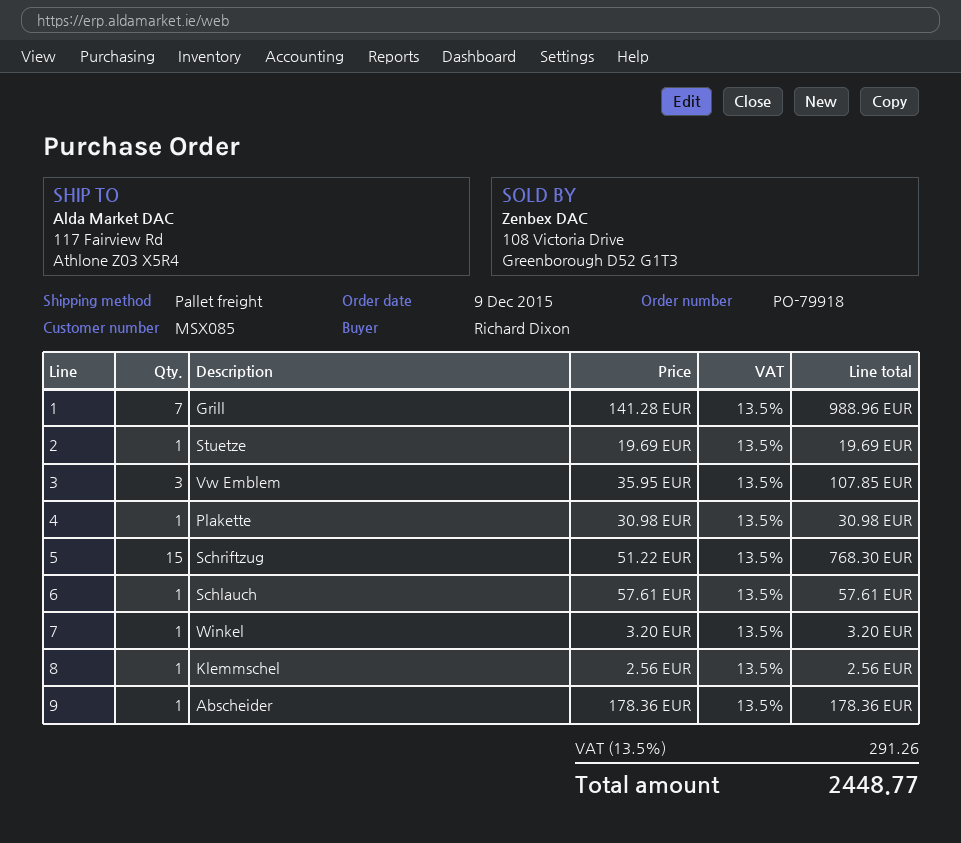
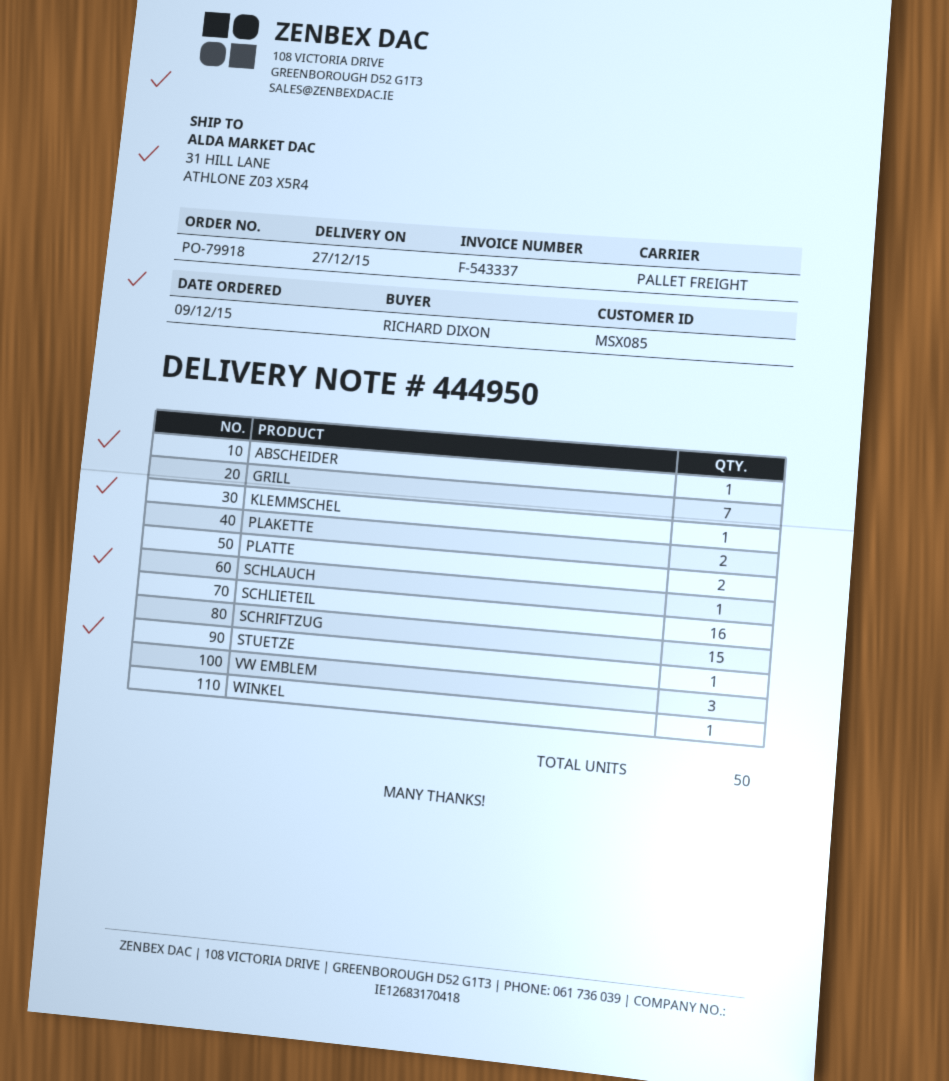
ship to: 117 Fairview Rd, Athlone Z03 X5R4 -> 31 HILL LANE, ATHLONE Z03 X5R4
Plakette: 1 -> 2
PLATTE: none -> 2
SCHLIETEIL: none -> 16

